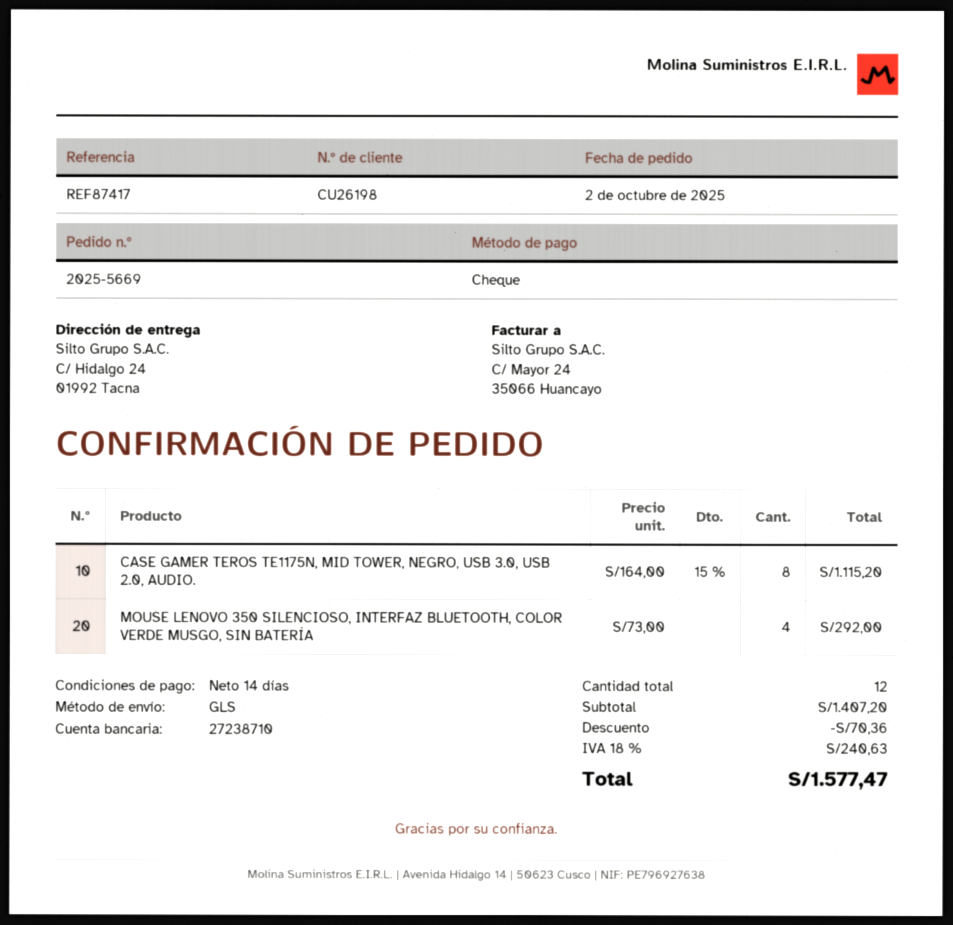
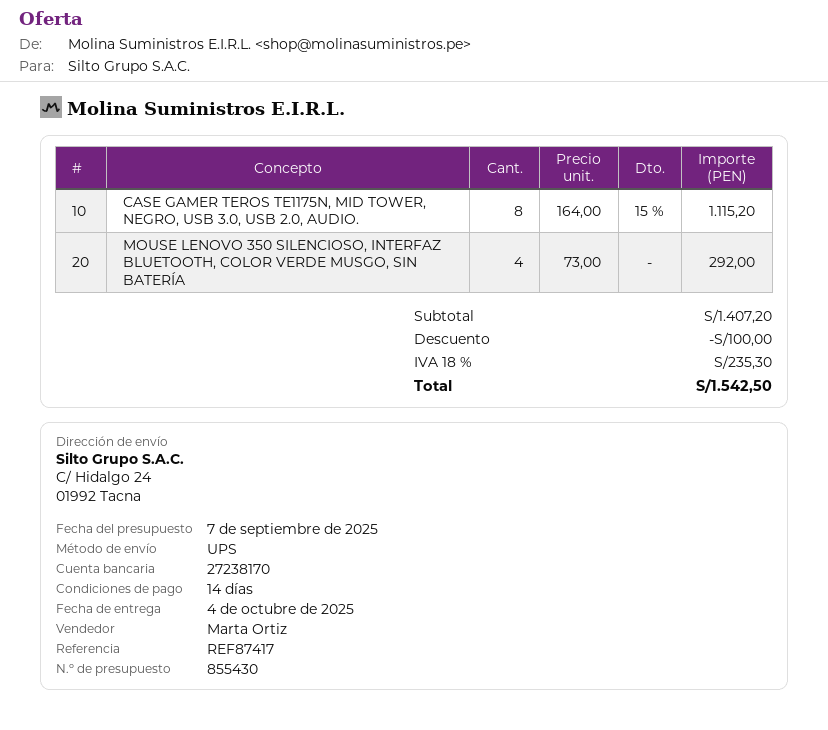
bank account: 27238710 -> 27238170
shipping method: GLS -> UPS
discount: 70.36 -> 100.00
tax: 18% = 240.63 -> 18% = 235.30
total: 1577.47 -> 1542.50

